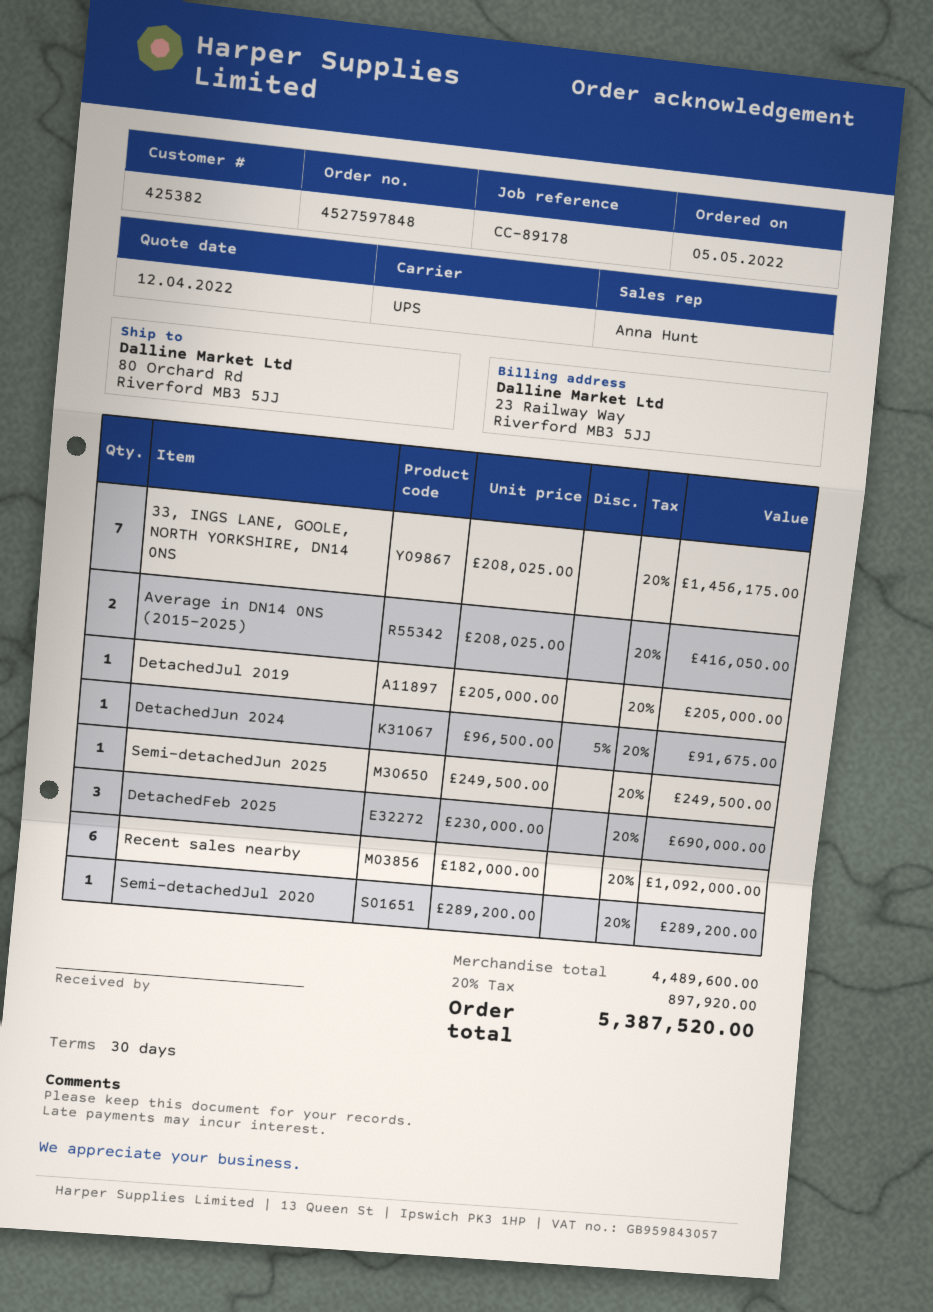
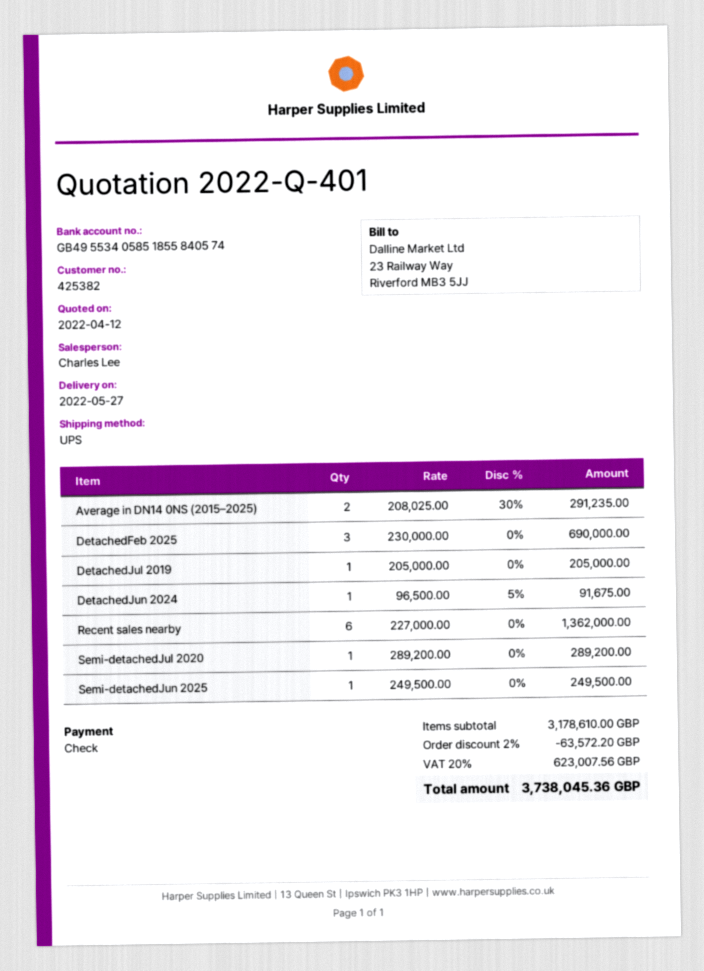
sales rep: Anna Hunt -> Charles Lee
33, INGS LANE, GOOLE, NORTH YORKSHIRE, DN14 0NS: 7 x 208025.00 = 1456175.00 -> none
Average in DN14 0NS (2015–2025): 2 x 208025.00 = 416050.00 -> 2 x 208025.00 - 30% = 291235.00
Recent sales nearby: 6 x 182000.00 = 1092000.00 -> 6 x 227000.00 = 1362000.00
subtotal: 4489600.00 -> 3178610.00
discount: none -> 2% = 63572.20
tax: 20% = 897920.00 -> 20% = 623007.56
total: 5387520.00 -> 3738045.36

